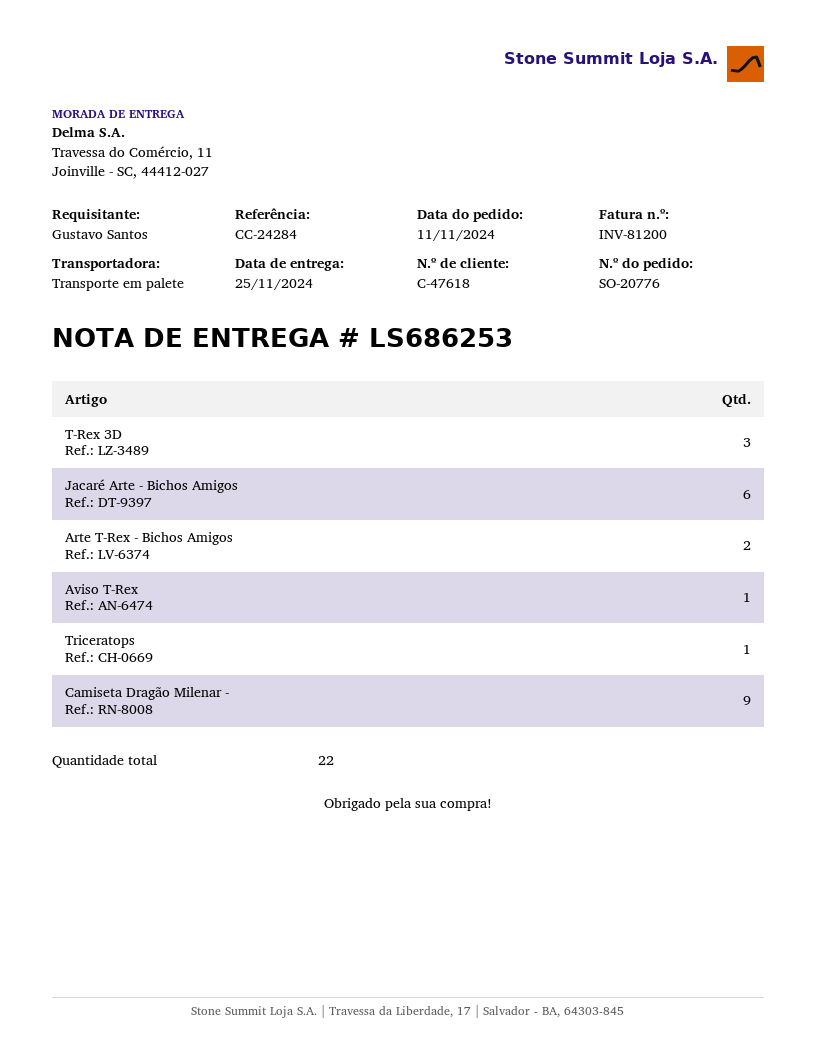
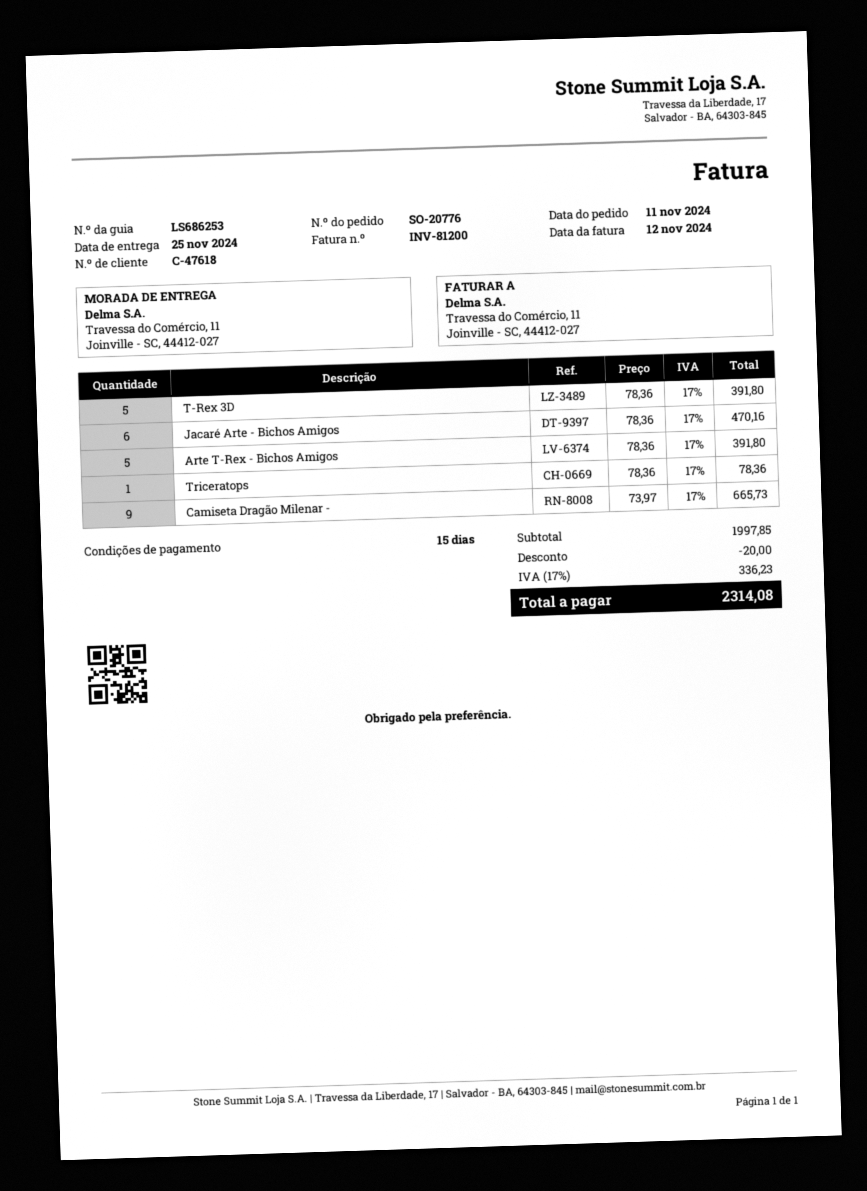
T-Rex 3D: 3 -> 5
Arte T-Rex - Bichos Amigos: 2 -> 5
Aviso T-Rex: 1 -> none

